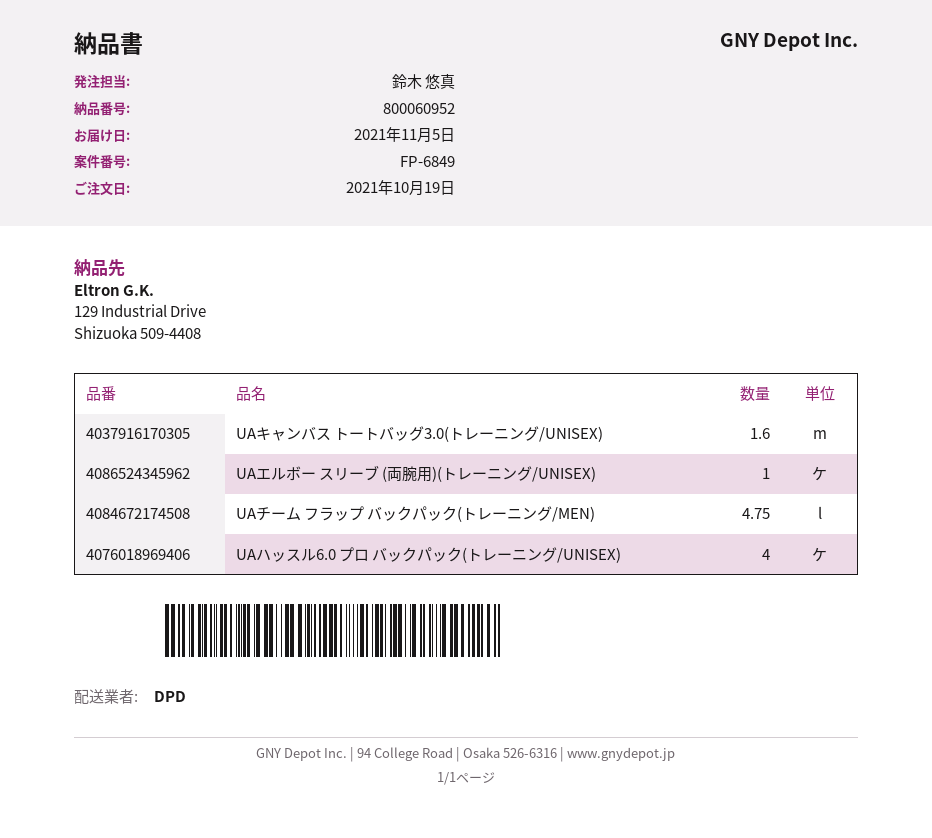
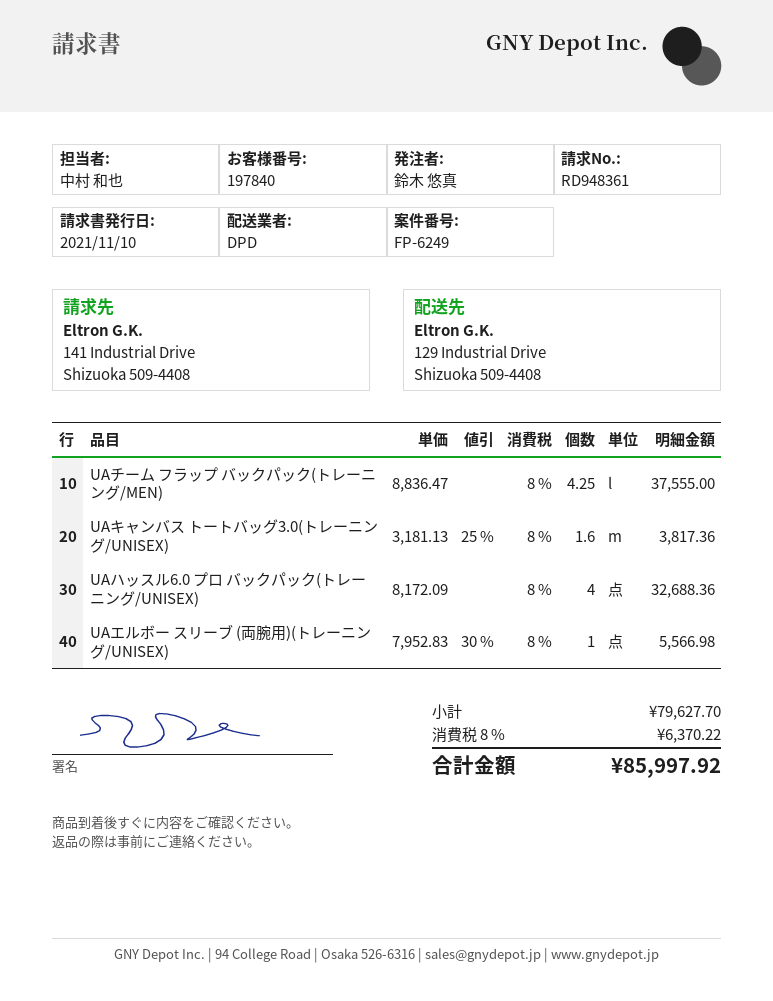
reference: FP-6849 -> FP-6249
UAチーム フラップ バックパック(トレーニング/MEN): 4.75 -> 4.25

